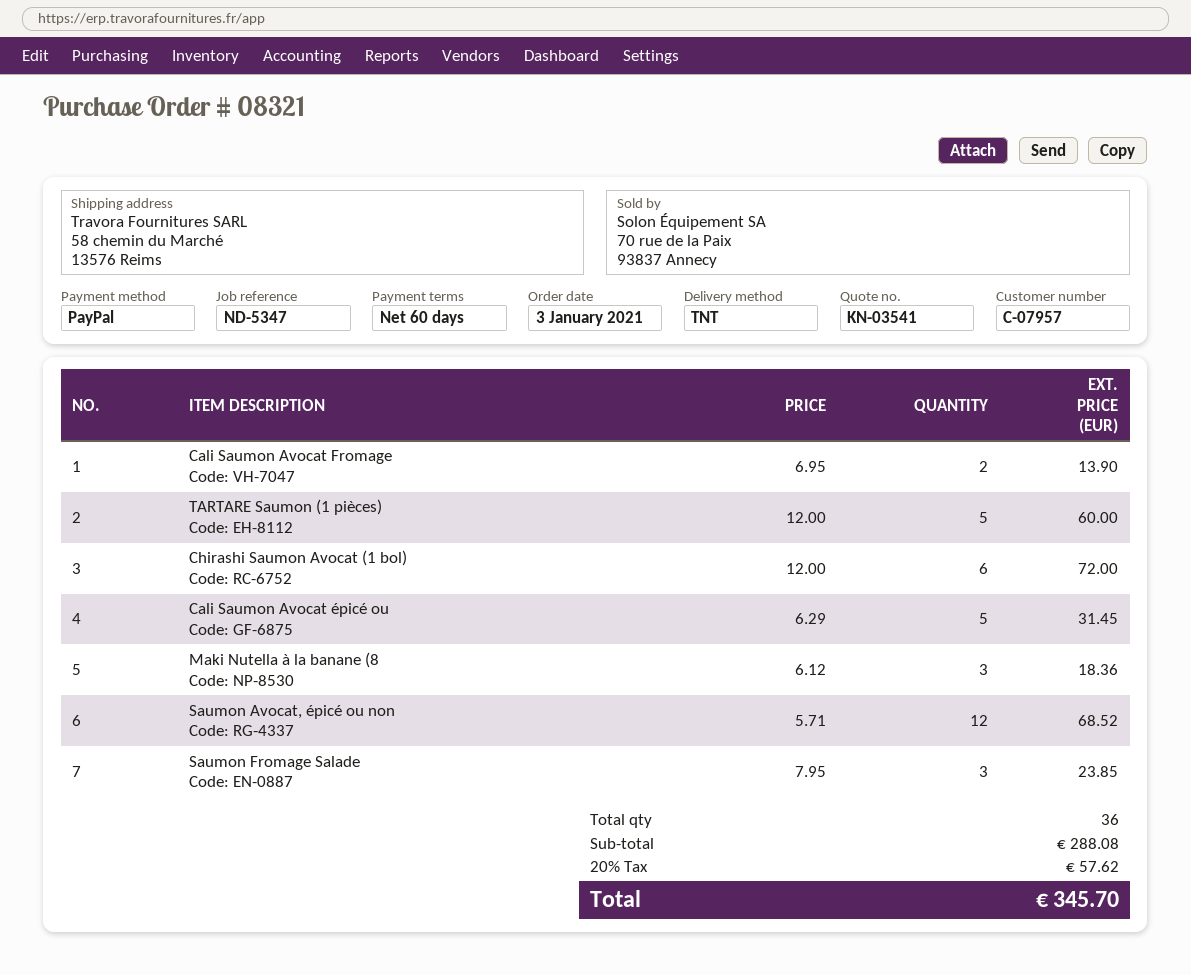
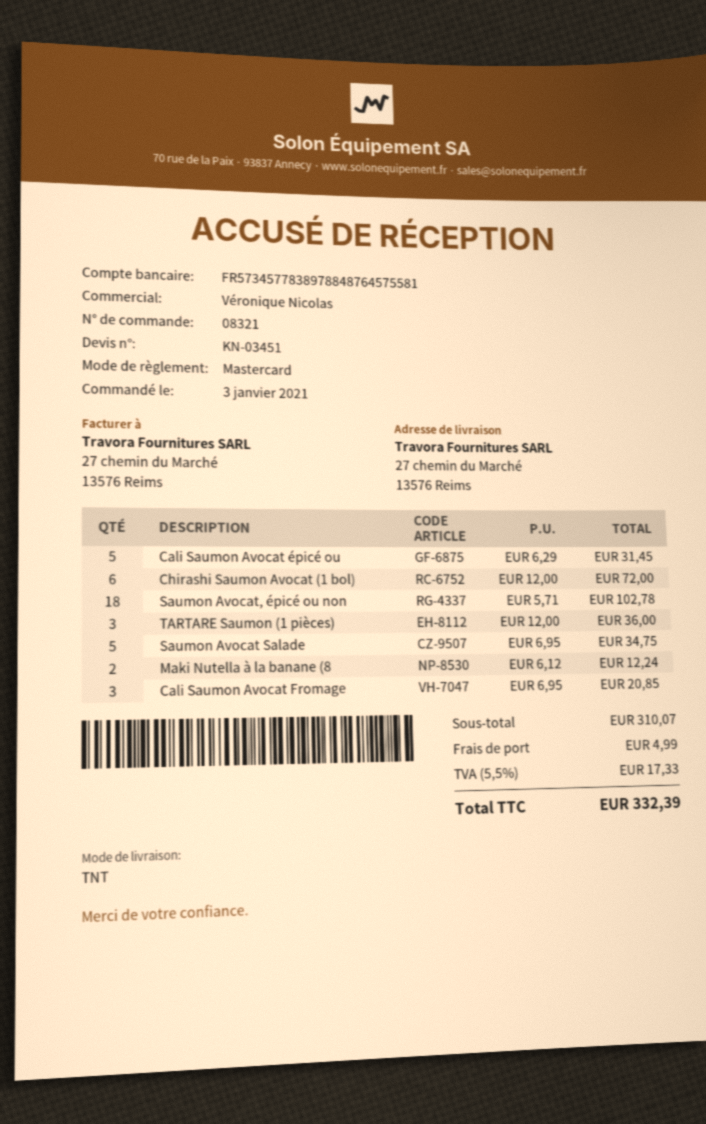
quote number: KN-03541 -> KN-03451
payment method: PayPal -> Mastercard
ship to: 58 chemin du Marché, 13576 Reims -> 27 chemin du Marché, 13576 Reims
Cali Saumon Avocat Fromage: 2 x 6.95 = 13.90 -> 3 x 6.95 = 20.85
TARTARE Saumon (1 pièces): 5 x 12.00 = 60.00 -> 3 x 12.00 = 36.00
Maki Nutella à la banane (8: 3 x 6.12 = 18.36 -> 2 x 6.12 = 12.24
Saumon Avocat, épicé ou non: 12 x 5.71 = 68.52 -> 18 x 5.71 = 102.78
Saumon Fromage Salade: 3 x 7.95 = 23.85 -> none
Saumon Avocat Salade: none -> 5 x 6.95 = 34.75
subtotal: 288.08 -> 310.07
shipping: none -> 4.99
tax: 20% = 57.62 -> 5.5% = 17.33
total: 345.70 -> 332.39

